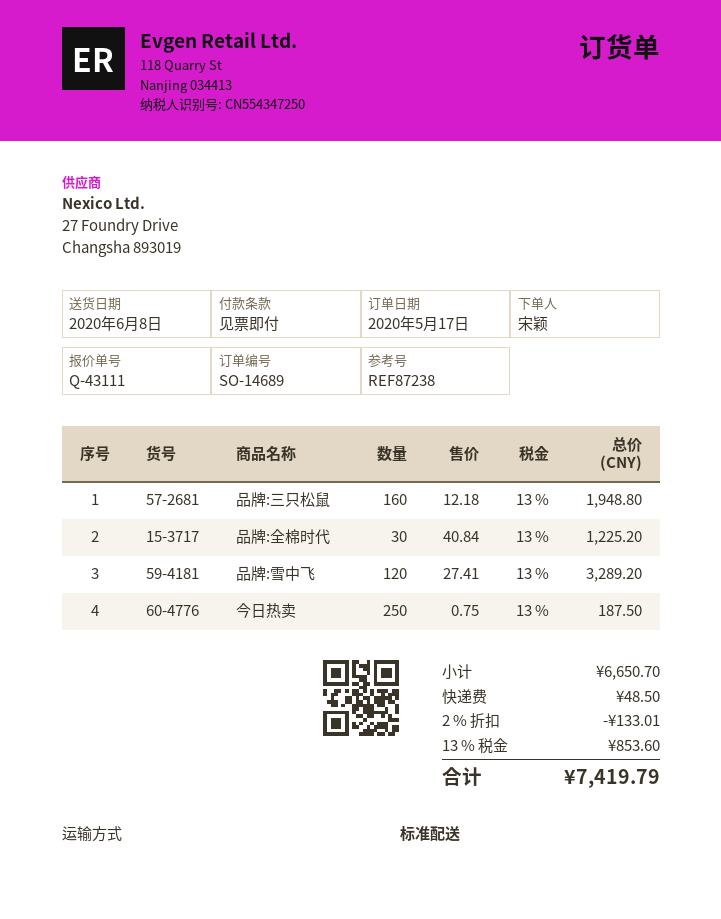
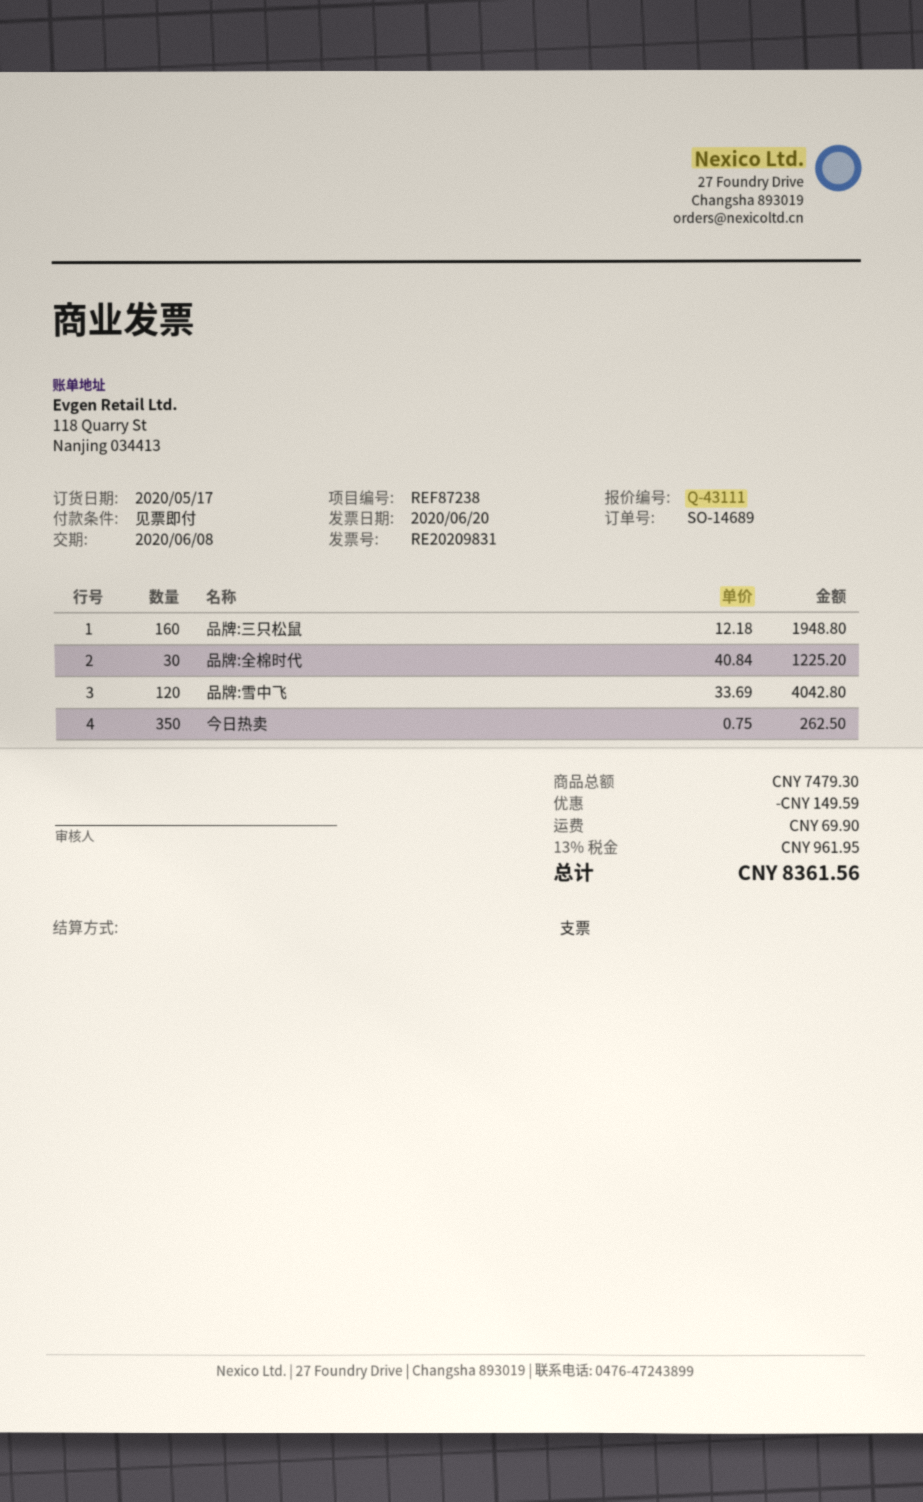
品牌:雪中飞: 120 x 27.41 = 3289.20 -> 120 x 33.69 = 4042.80
今日热卖: 250 x 0.75 = 187.50 -> 350 x 0.75 = 262.50
subtotal: 6650.70 -> 7479.30
discount: 133.01 -> 149.59
shipping: 48.50 -> 69.90
tax: 13% = 853.60 -> 13% = 961.95
total: 7419.79 -> 8361.56

